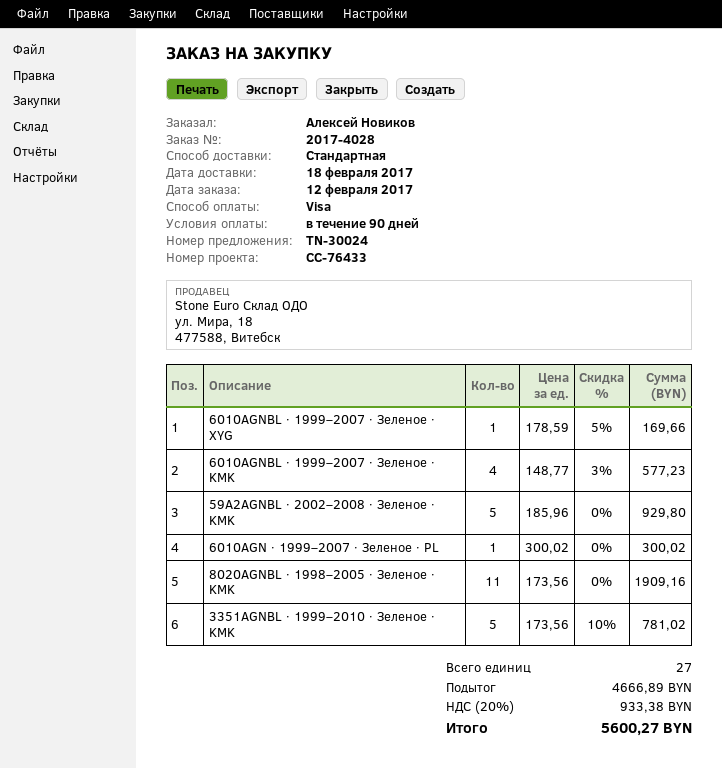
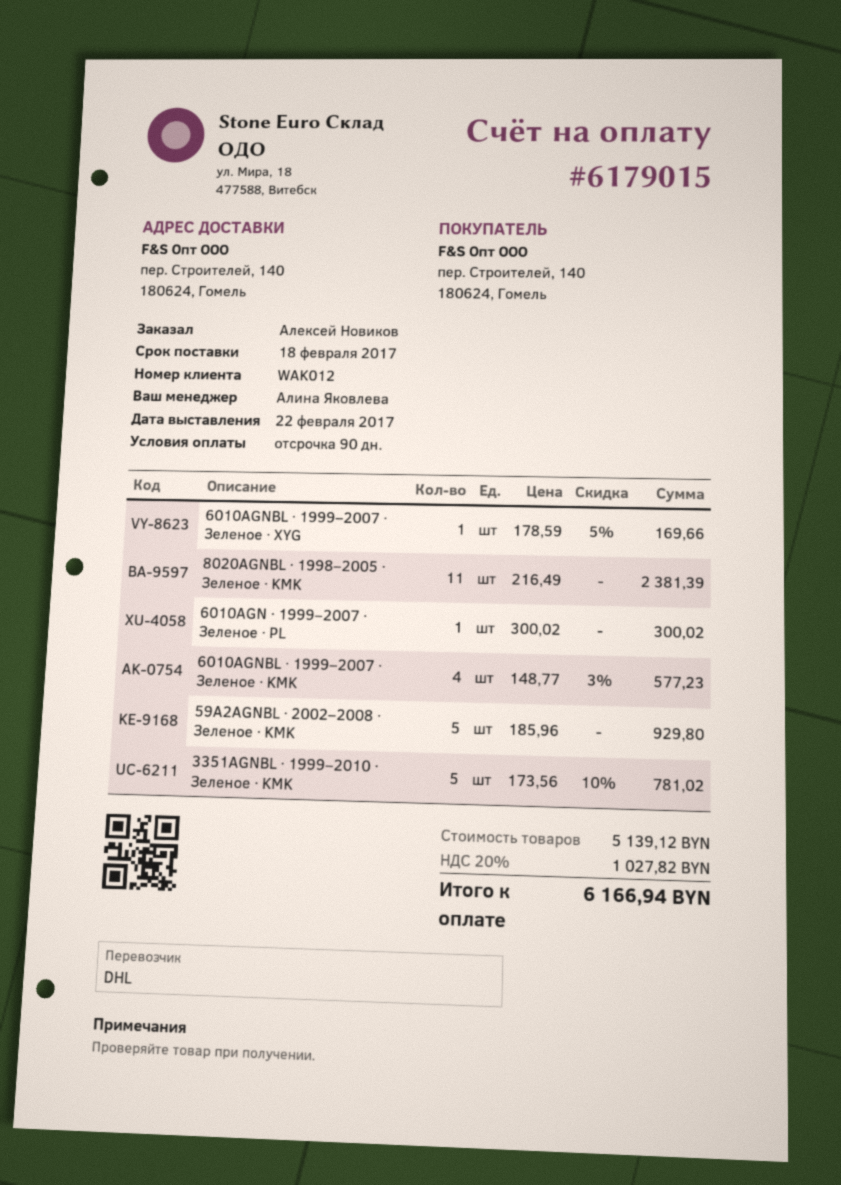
shipping method: standard -> DHL
8020AGNBL · 1998–2005 · Зеленое · KMK: 11 x 173.56 = 1909.16 -> 11 x 216.49 = 2381.39
subtotal: 4666.89 -> 5139.12
tax: 20% = 933.38 -> 20% = 1027.82
total: 5600.27 -> 6166.94

